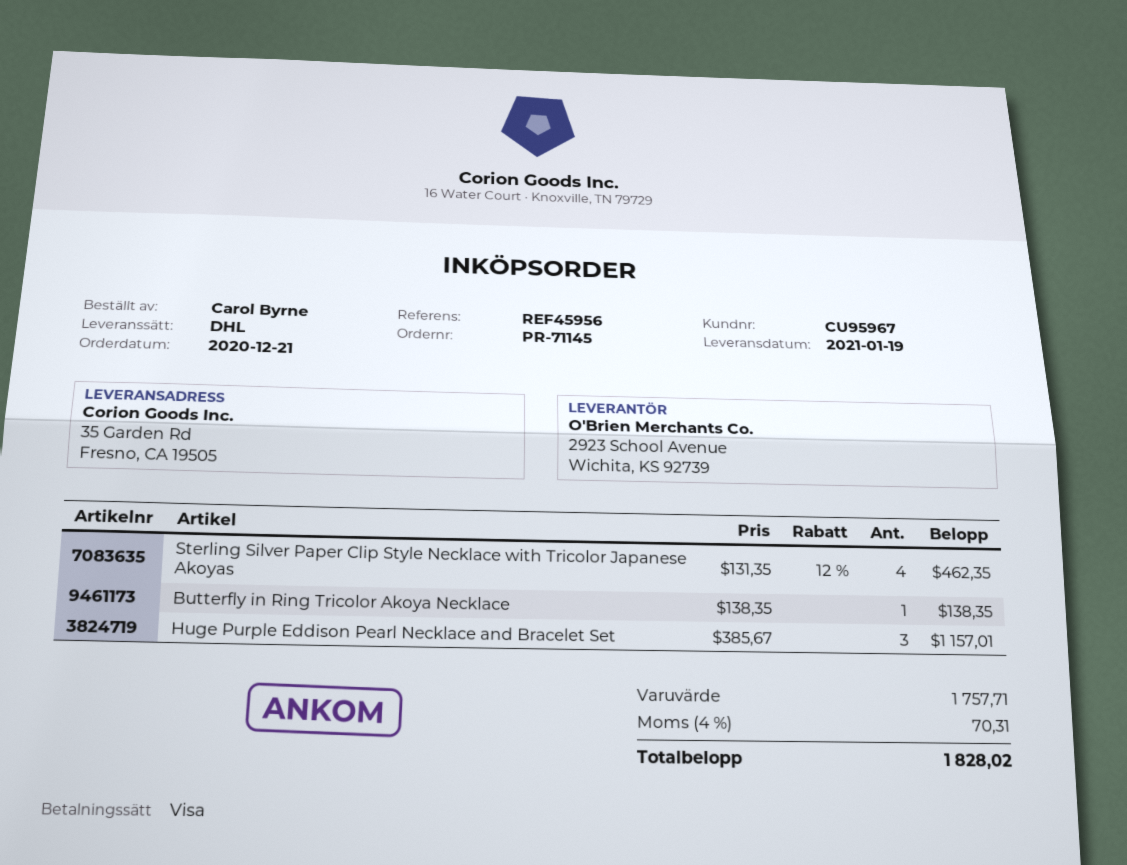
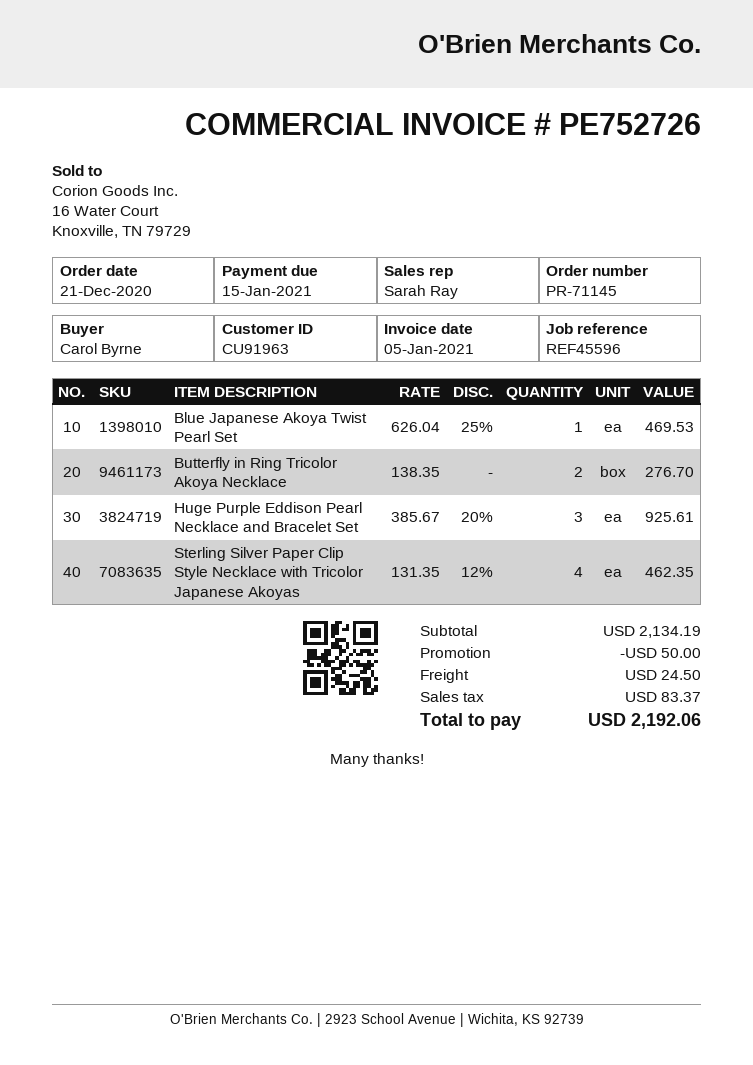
customer number: CU95967 -> CU91963
reference: REF45956 -> REF45596
Butterfly in Ring Tricolor Akoya Necklace: 1 x 138.35 = 138.35 -> 2 x 138.35 = 276.70
Huge Purple Eddison Pearl Necklace and Bracelet Set: 3 x 385.67 = 1157.01 -> 3 x 385.67 - 20% = 925.61
Blue Japanese Akoya Twist Pearl Set: none -> 1 x 626.04 - 25% = 469.53
subtotal: 1757.71 -> 2134.19
discount: none -> 50.00
shipping: none -> 24.50
tax: 70.31 -> 83.37
total: 1828.02 -> 2192.06

